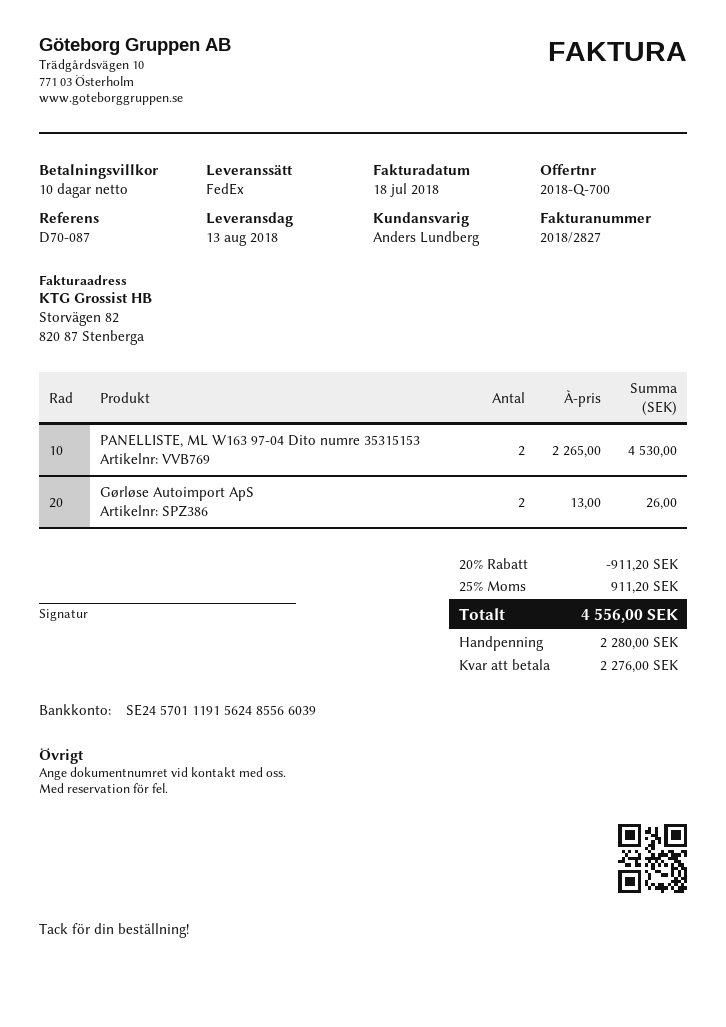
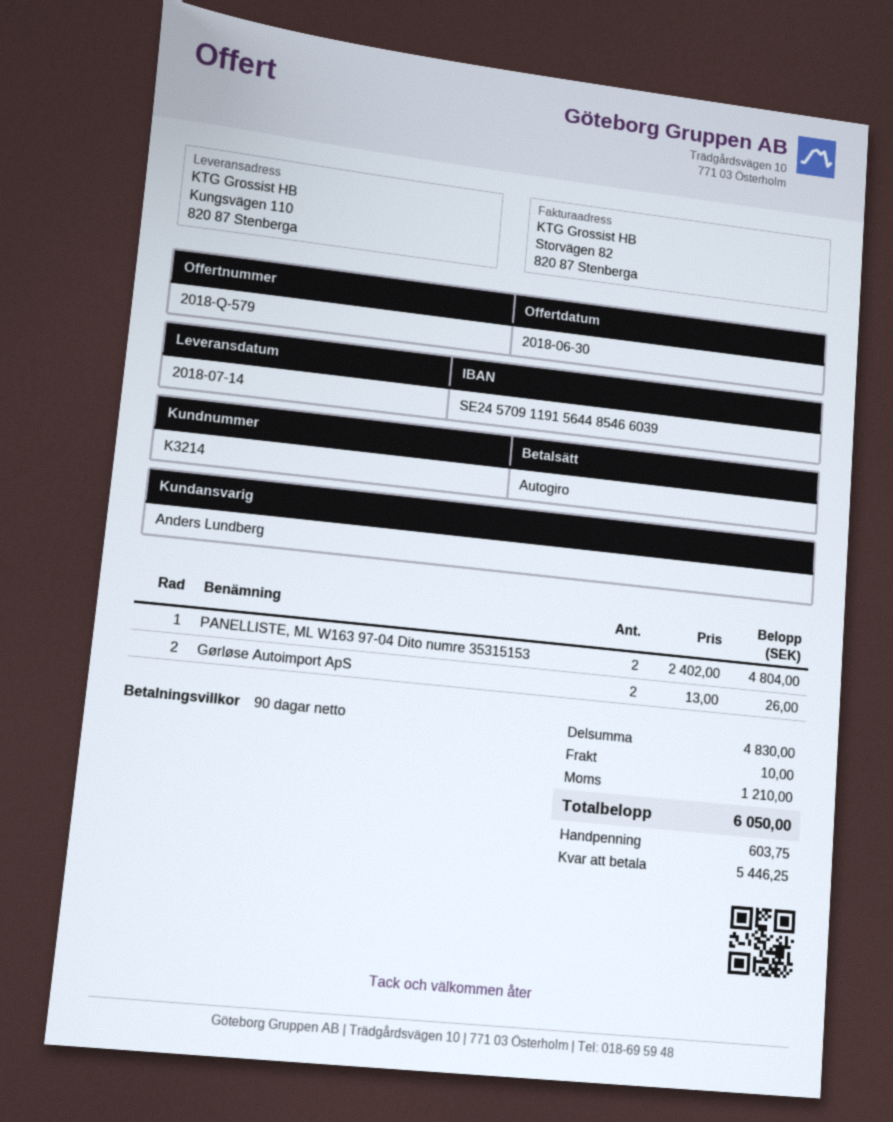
quote number: 2018-Q-700 -> 2018-Q-579
delivery date: 2018-08-13 -> 2018-07-14
payment terms: 10 days -> 90 days
bank account: SE2457011191562485566039 -> SE2457091191564485466039
PANELLISTE, ML W163 97-04 Dito numre 35315153: 2 x 2265.00 = 4530.00 -> 2 x 2402.00 = 4804.00
discount: 20% = 911.20 -> none
shipping: none -> 10.00
tax: 911.20 -> 1210.00
total: 4556.00 -> 6050.00
deposit: 2280.00 -> 603.75
balance: 2276.00 -> 5446.25

